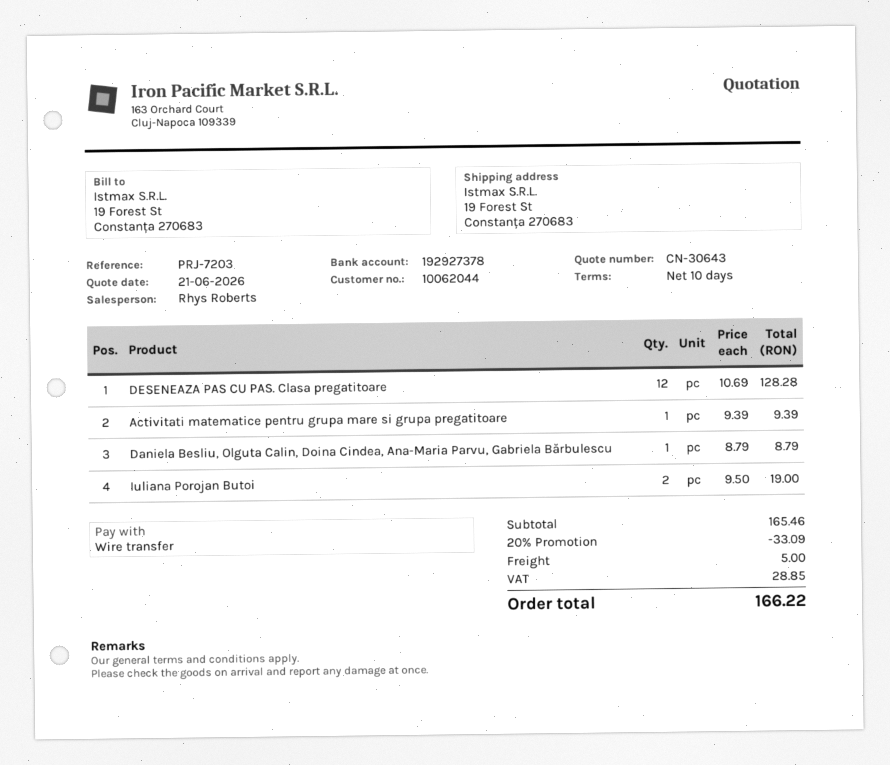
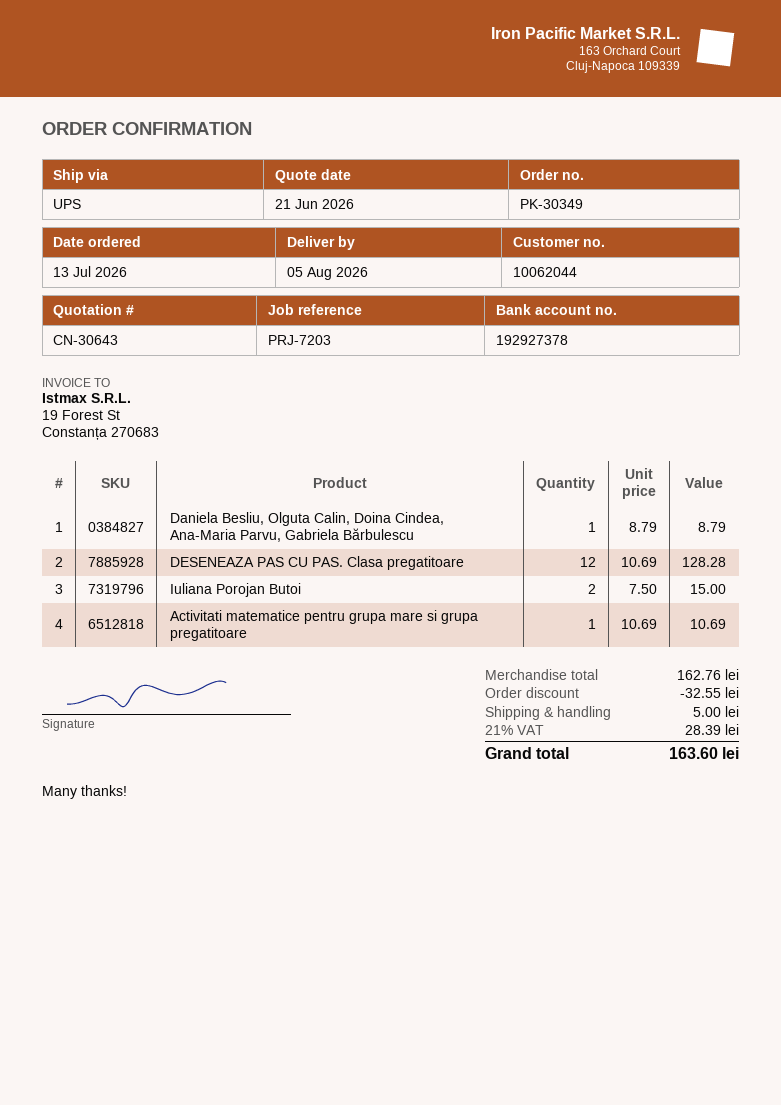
Activitati matematice pentru grupa mare si grupa pregatitoare: 1 x 9.39 = 9.39 -> 1 x 10.69 = 10.69
Iuliana Porojan Butoi: 2 x 9.50 = 19.00 -> 2 x 7.50 = 15.00
subtotal: 165.46 -> 162.76
discount: 33.09 -> 32.55
tax: 28.85 -> 28.39
total: 166.22 -> 163.60

